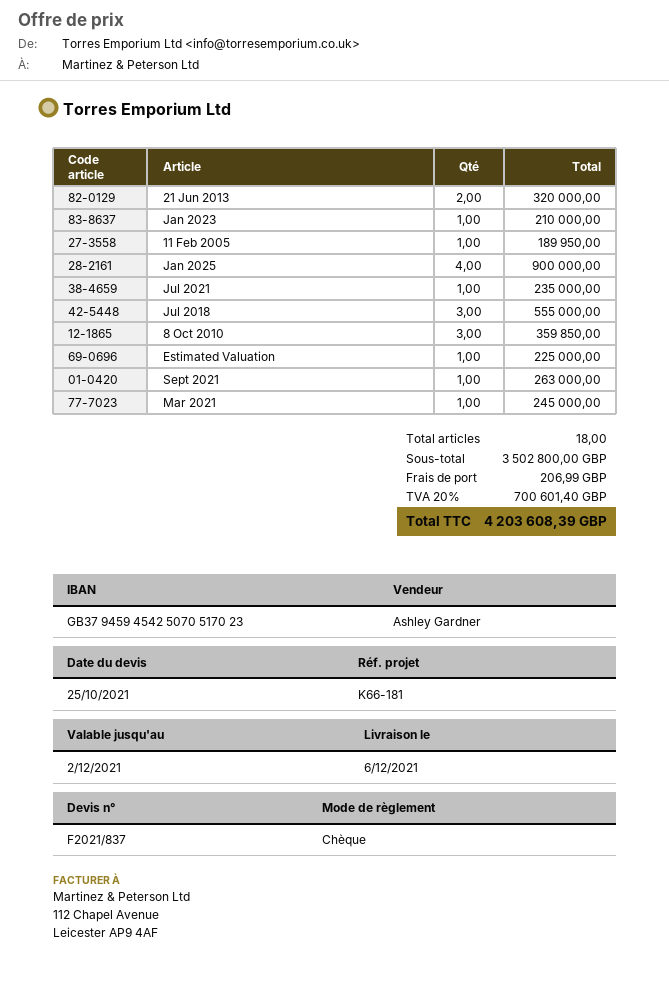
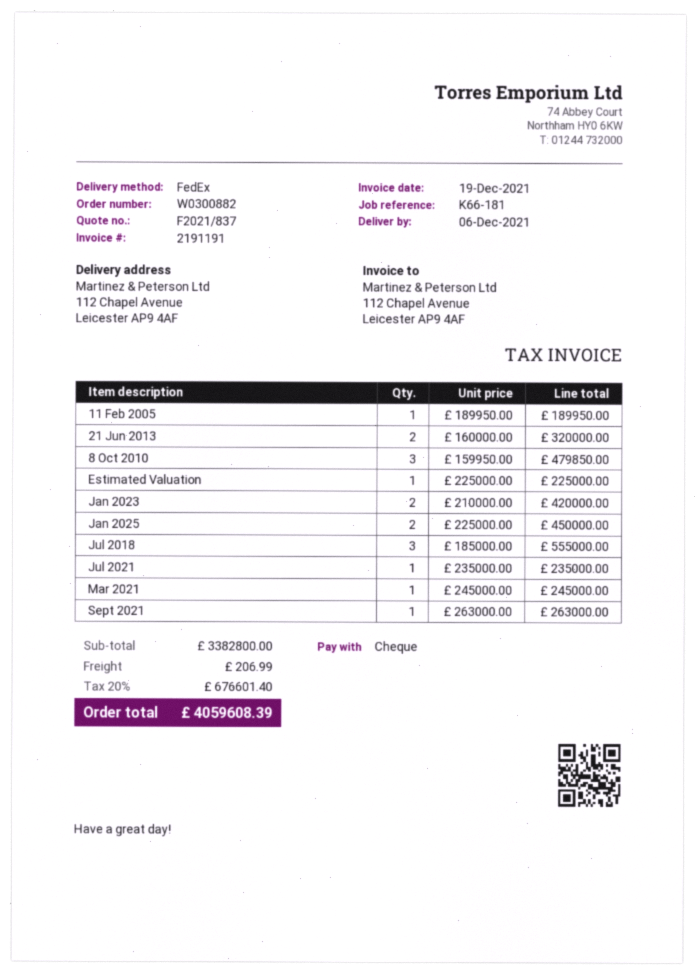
Jan 2023: 1 for 210000.00 -> 2 for 420000.00
Jan 2025: 4 for 900000.00 -> 2 for 450000.00
8 Oct 2010: 3 for 359850.00 -> 3 for 479850.00
subtotal: 3502800.00 -> 3382800.00
tax: 20% = 700601.40 -> 20% = 676601.40
total: 4203608.39 -> 4059608.39

